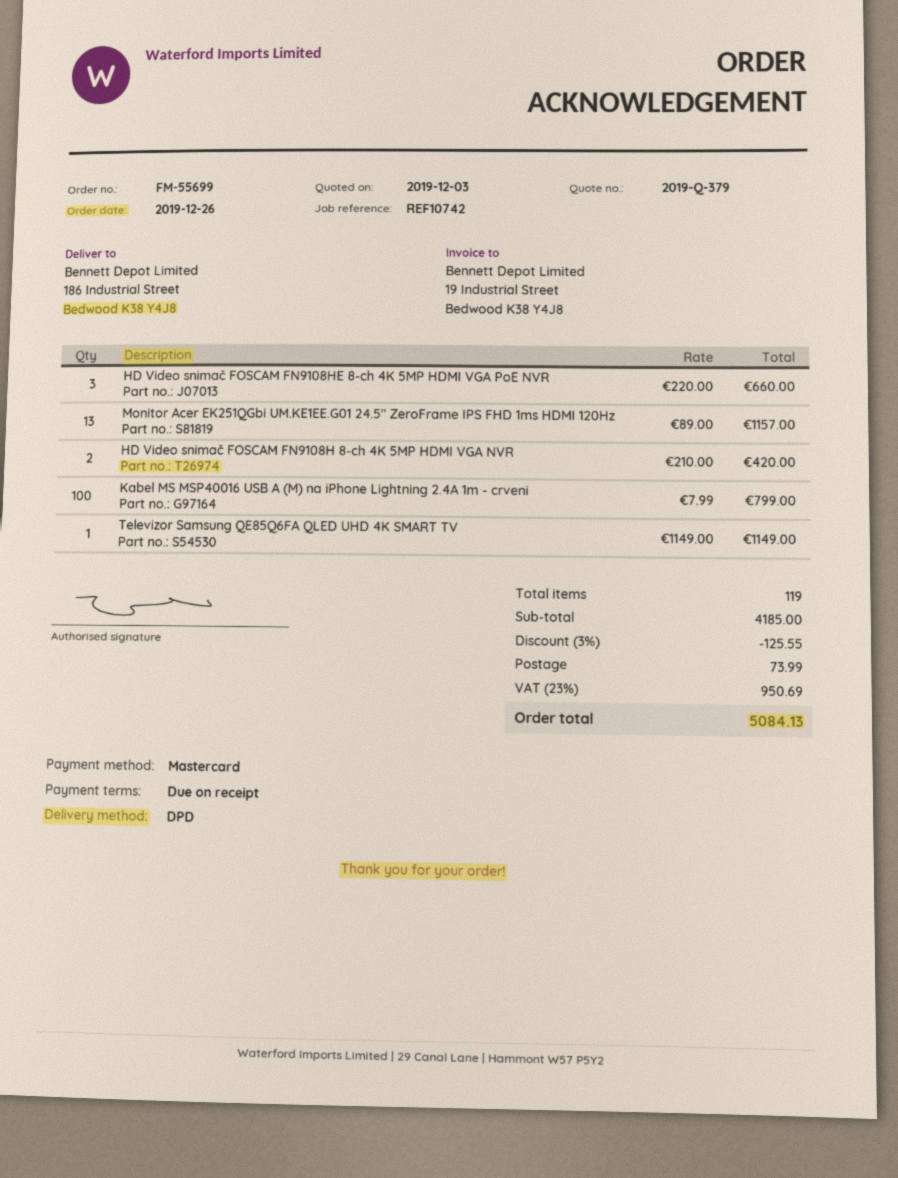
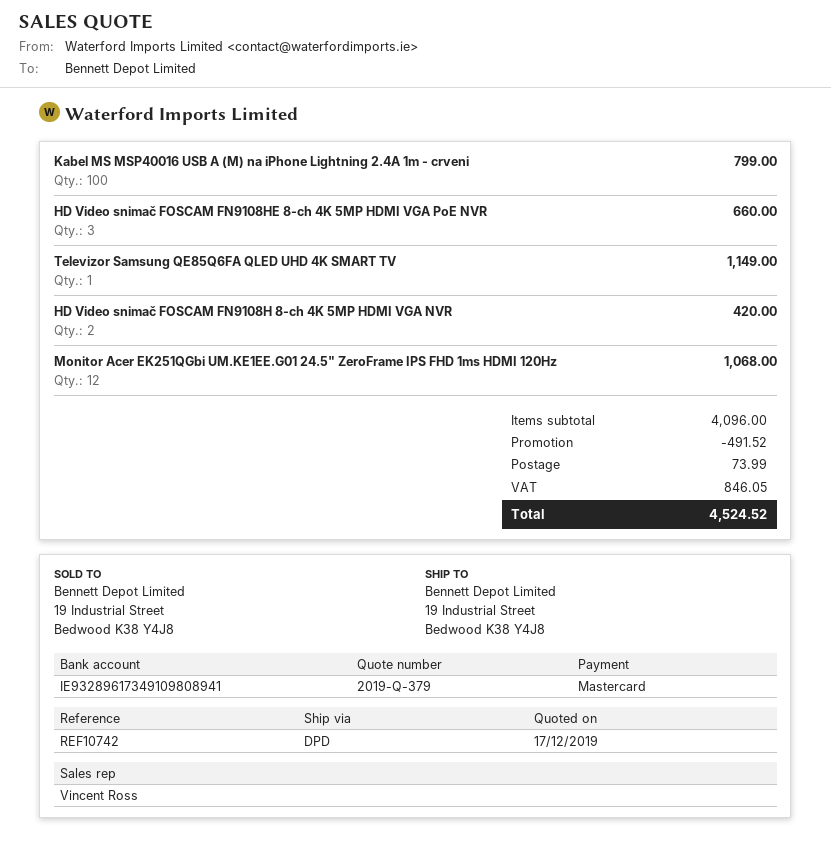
quote date: 2019-12-03 -> 2019-12-17
ship to: 186 Industrial Street, Bedwood K38 Y4J8 -> 19 Industrial Street, Bedwood K38 Y4J8
Monitor Acer EK251QGbi UM.KE1EE.G01 24.5" ZeroFrame IPS FHD 1ms HDMI 120Hz: 13 for 1157.00 -> 12 for 1068.00
subtotal: 4185.00 -> 4096.00
discount: 125.55 -> 491.52
tax: 950.69 -> 846.05
total: 5084.13 -> 4524.52

